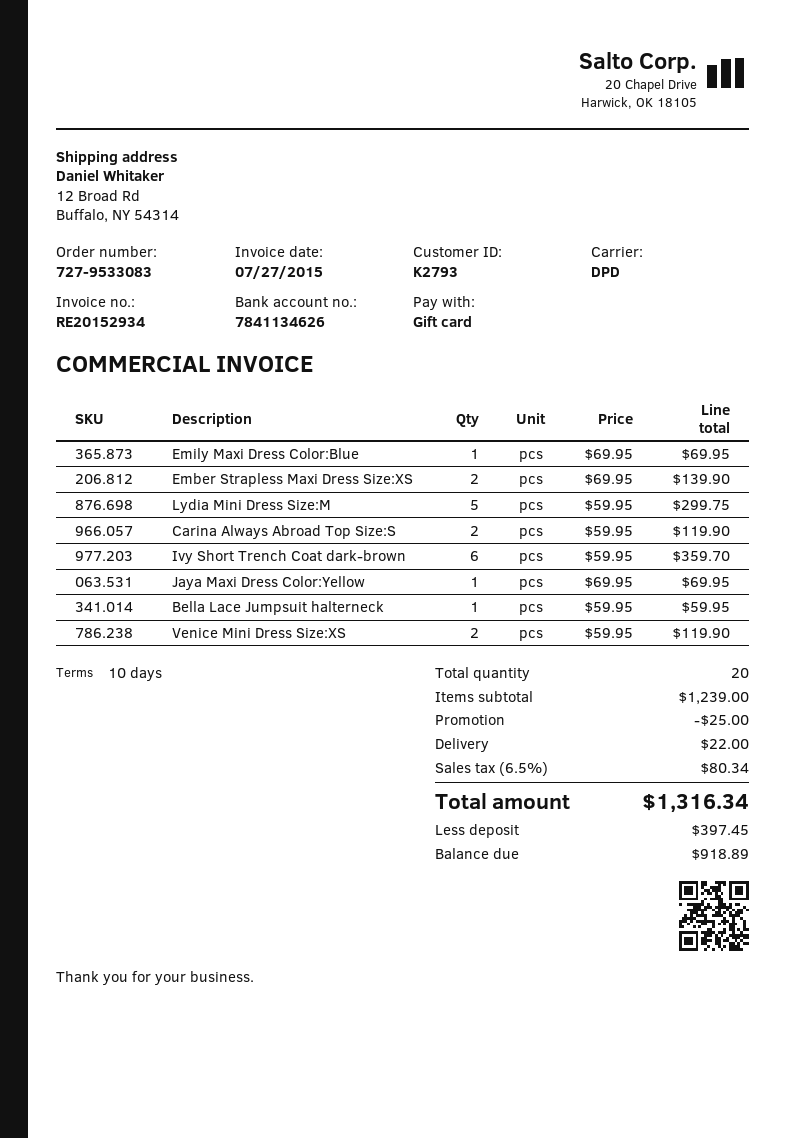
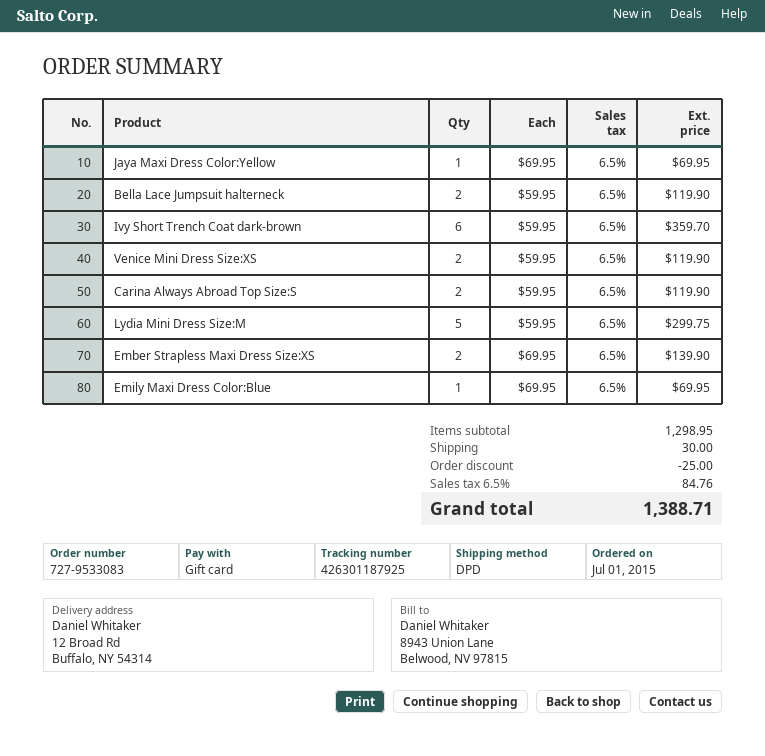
Bella Lace Jumpsuit halterneck: 1 x 59.95 = 59.95 -> 2 x 59.95 = 119.90
subtotal: 1239.00 -> 1298.95
shipping: 22.00 -> 30.00
tax: 6.5% = 80.34 -> 6.5% = 84.76
total: 1316.34 -> 1388.71

